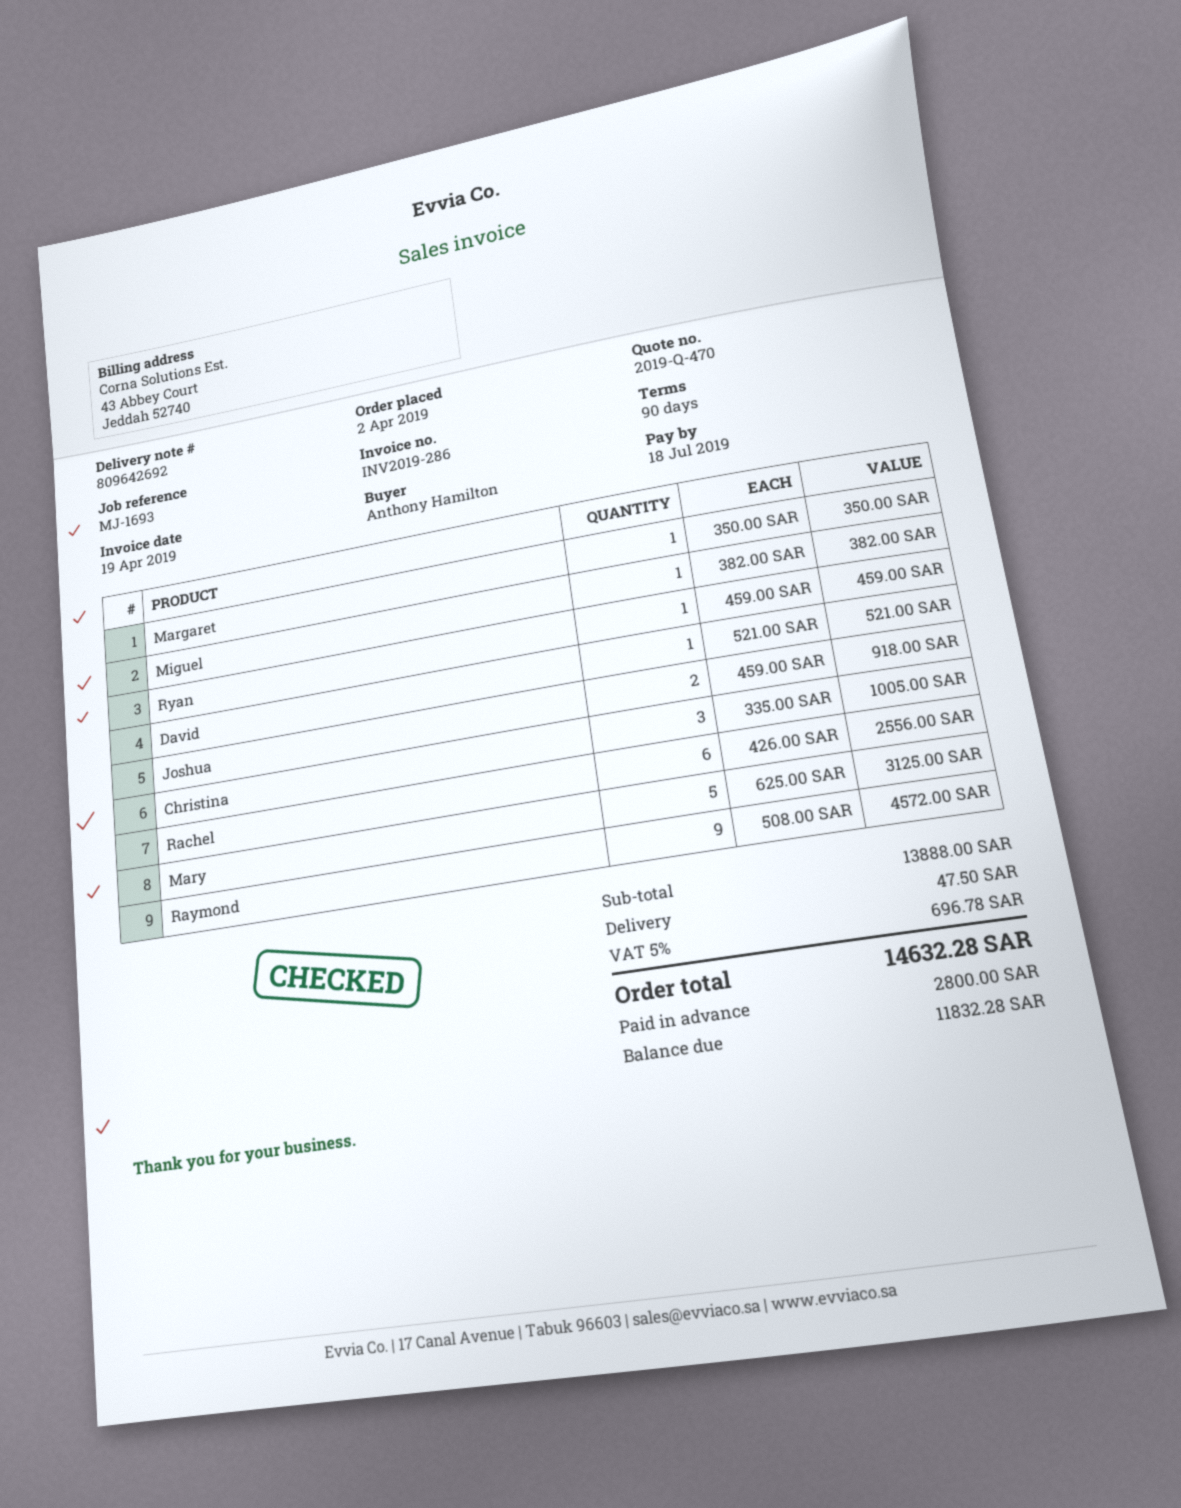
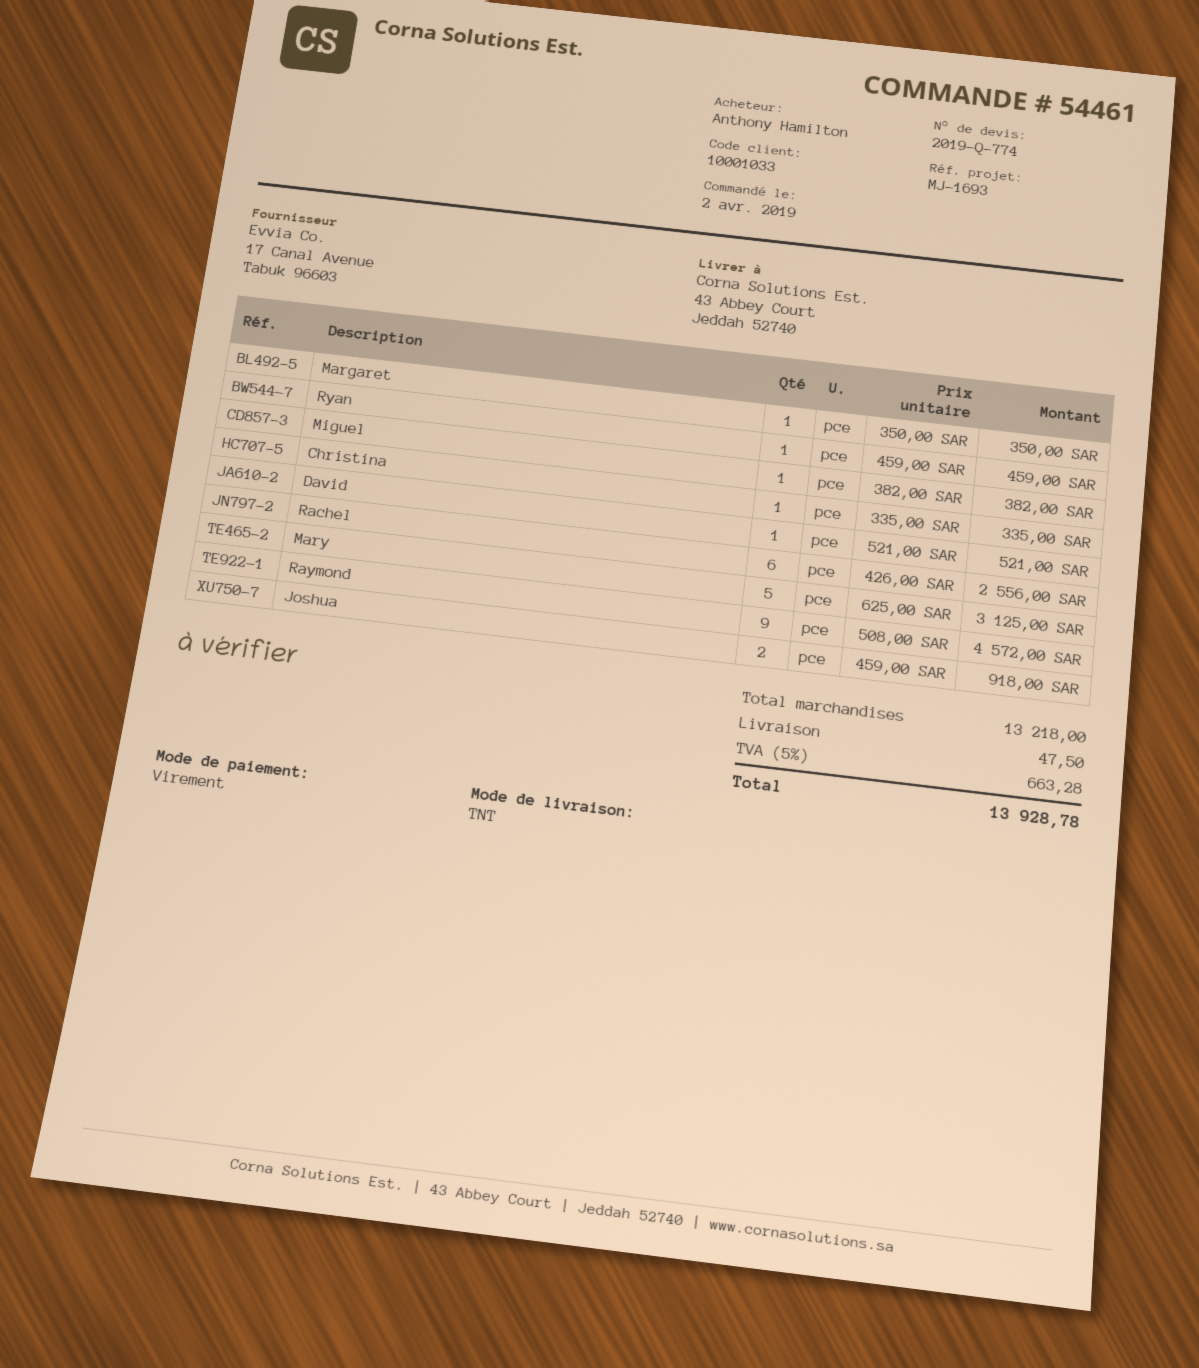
quote number: 2019-Q-470 -> 2019-Q-774
Christina: 3 x 335.00 = 1005.00 -> 1 x 335.00 = 335.00
subtotal: 13888.00 -> 13218.00
tax: 5% = 696.78 -> 5% = 663.28
total: 14632.28 -> 13928.78

